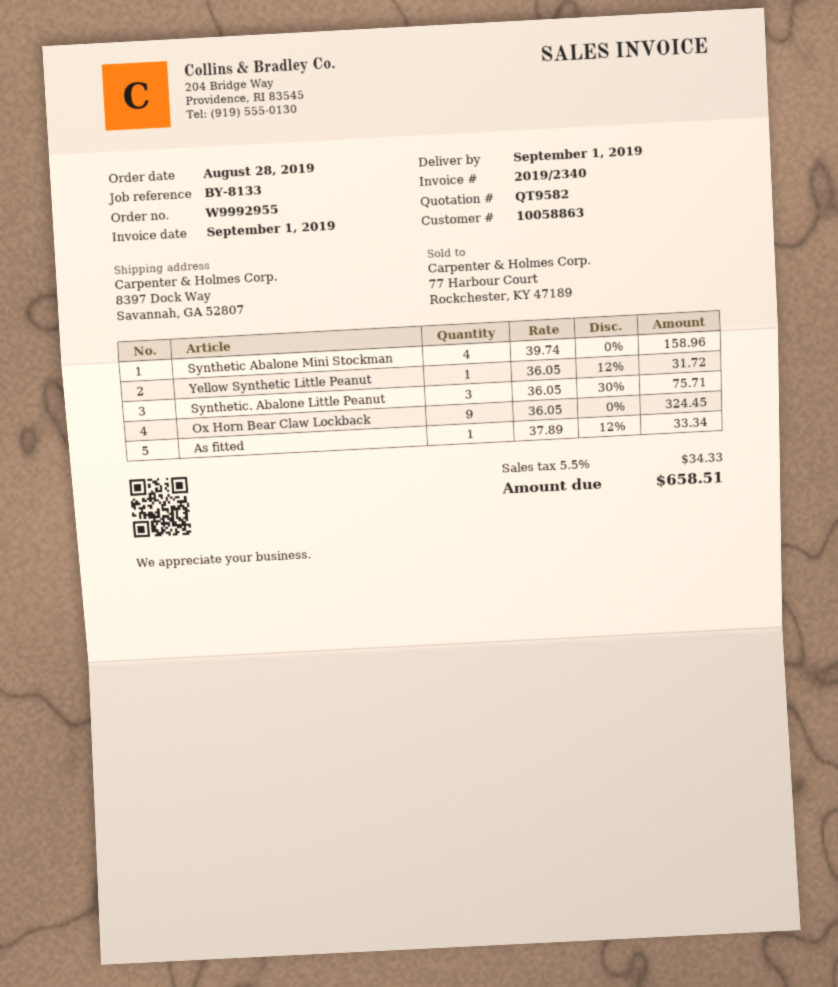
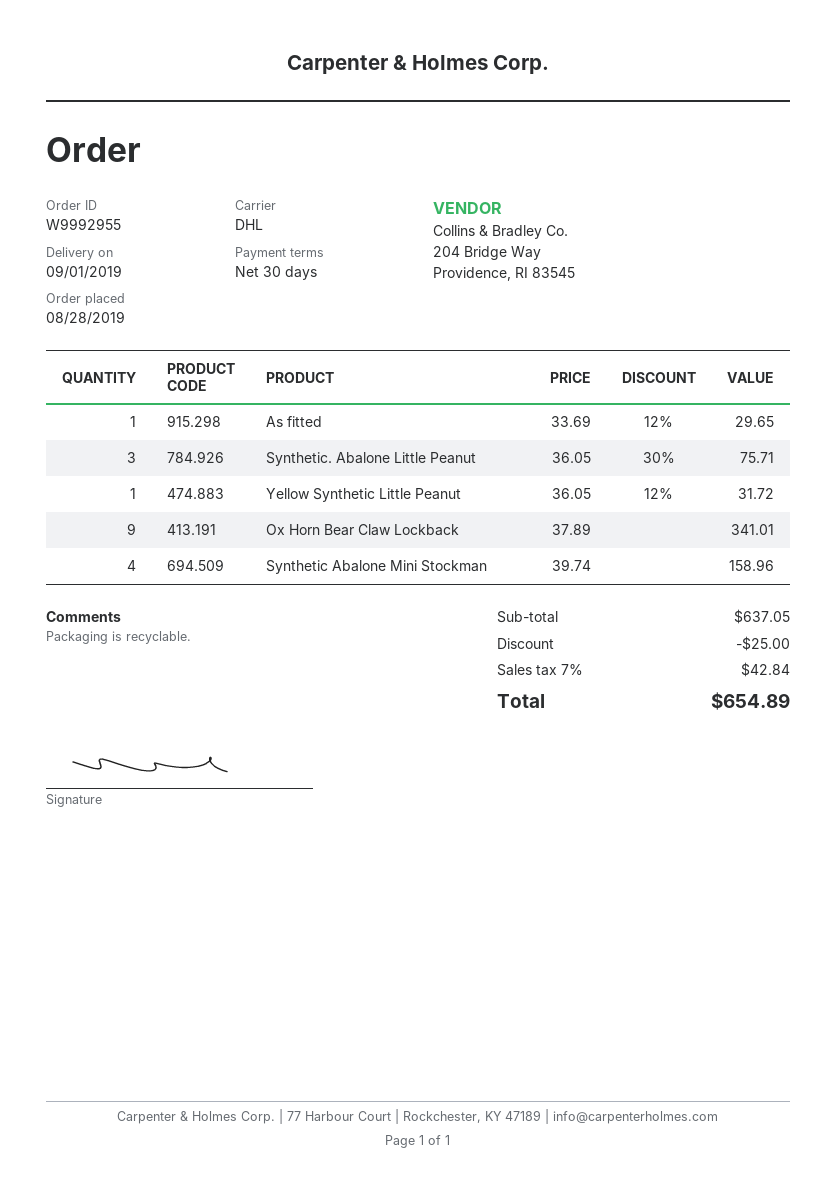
Ox Horn Bear Claw Lockback: 9 x 36.05 = 324.45 -> 9 x 37.89 = 341.01
As fitted: 1 x 37.89 - 12% = 33.34 -> 1 x 33.69 - 12% = 29.65
discount: none -> 25.00
tax: 5.5% = 34.33 -> 7% = 42.84
total: 658.51 -> 654.89

